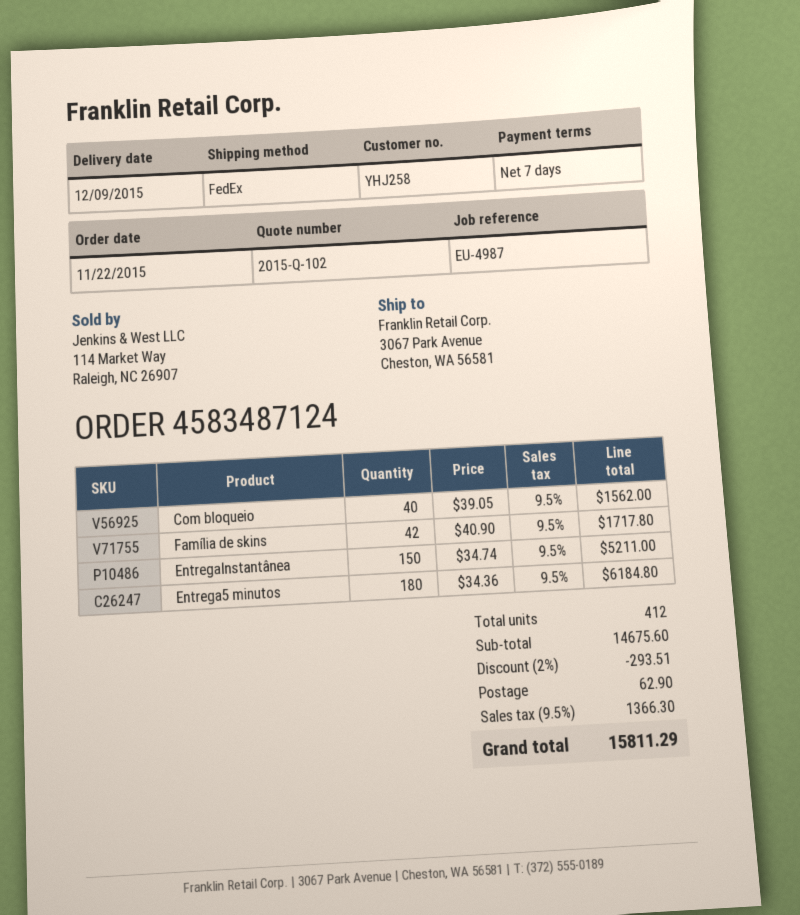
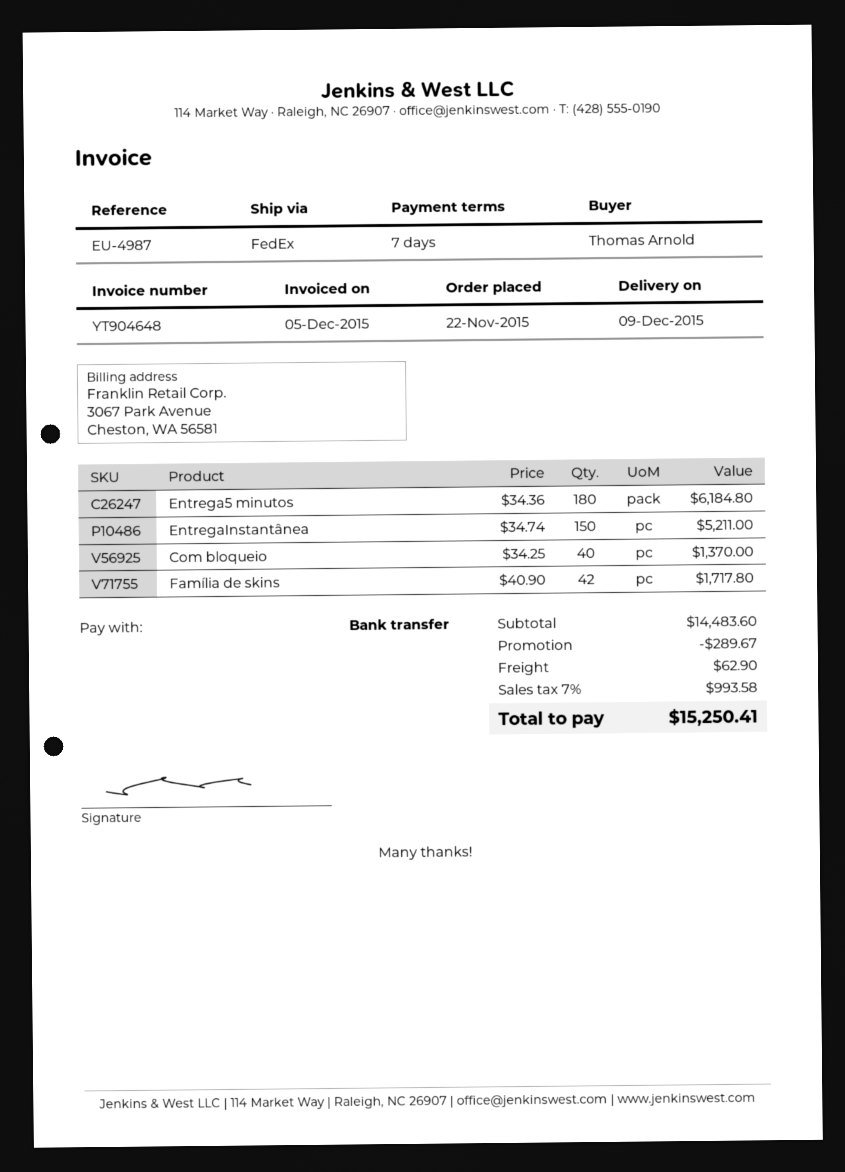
Com bloqueio: 40 x 39.05 = 1562.00 -> 40 x 34.25 = 1370.00
subtotal: 14675.60 -> 14483.60
discount: 293.51 -> 289.67
tax: 9.5% = 1366.30 -> 7% = 993.58
total: 15811.29 -> 15250.41

